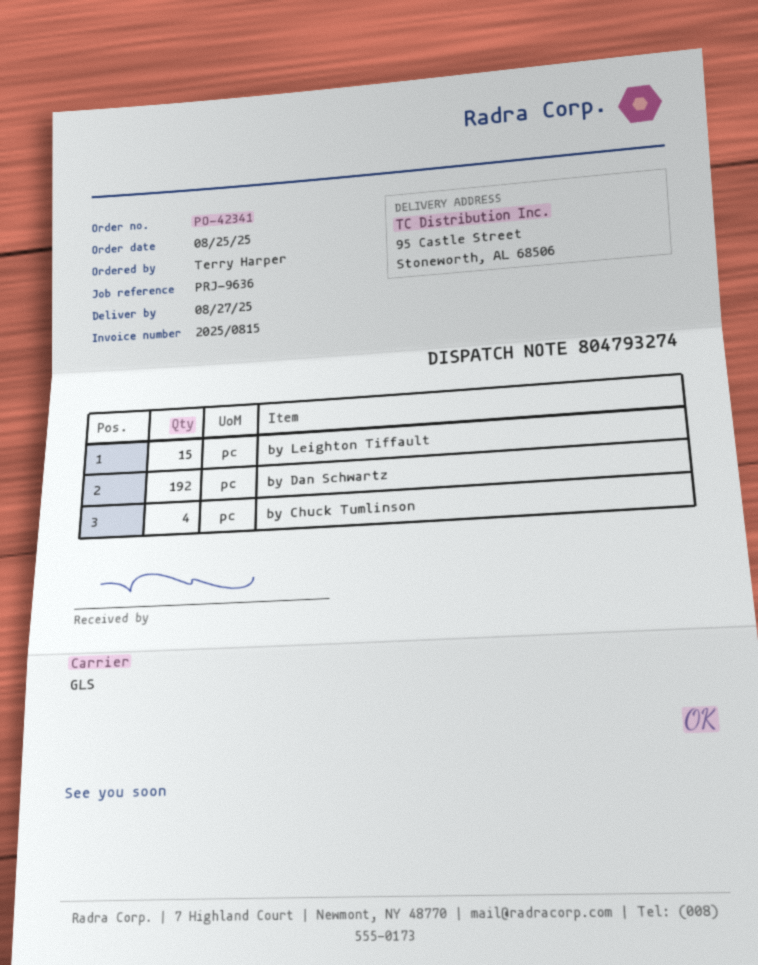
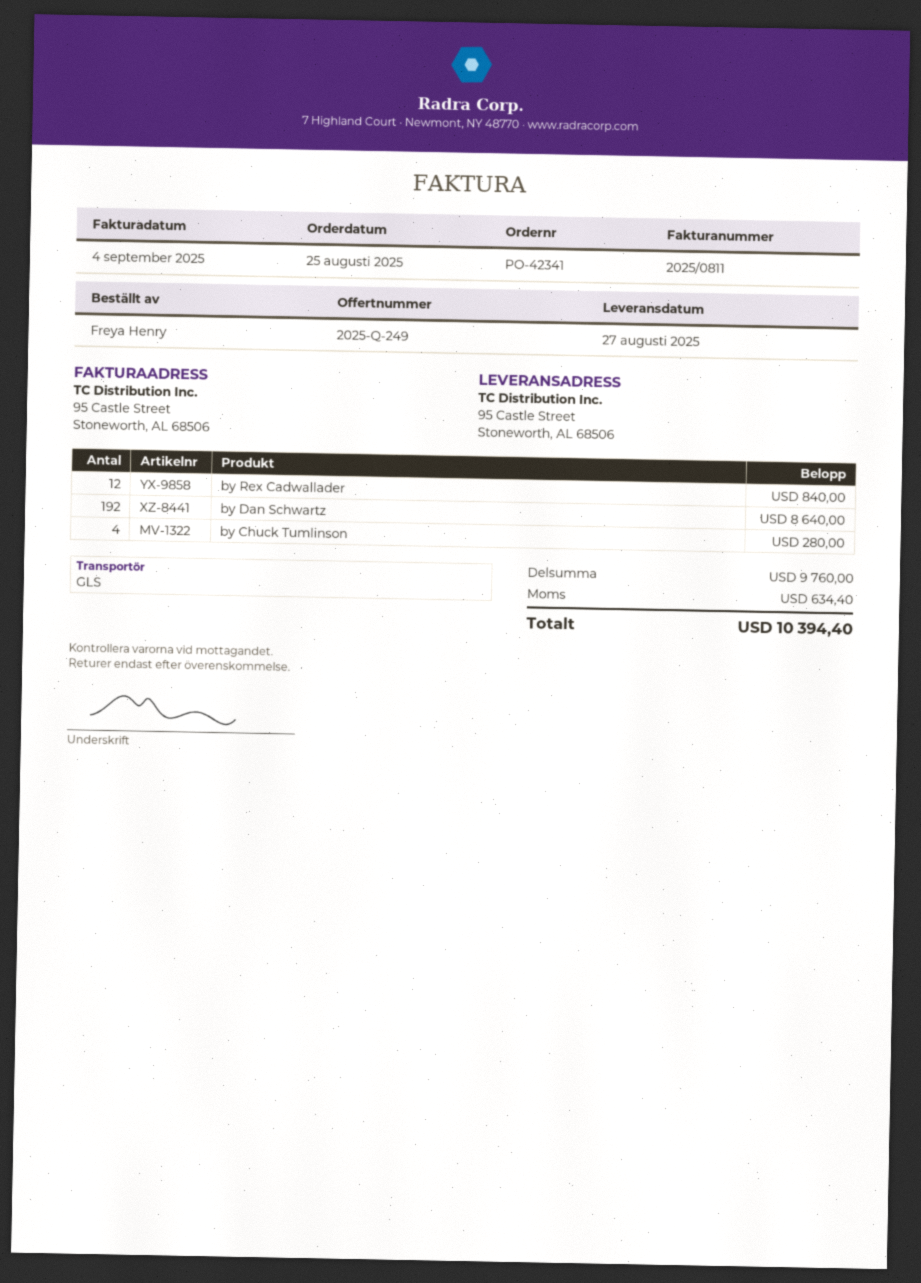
invoice number: 2025/0815 -> 2025/0811
ordered by: Terry Harper -> Freya Henry
by Leighton Tiffault: 15 -> none
by Rex Cadwallader: none -> 12

